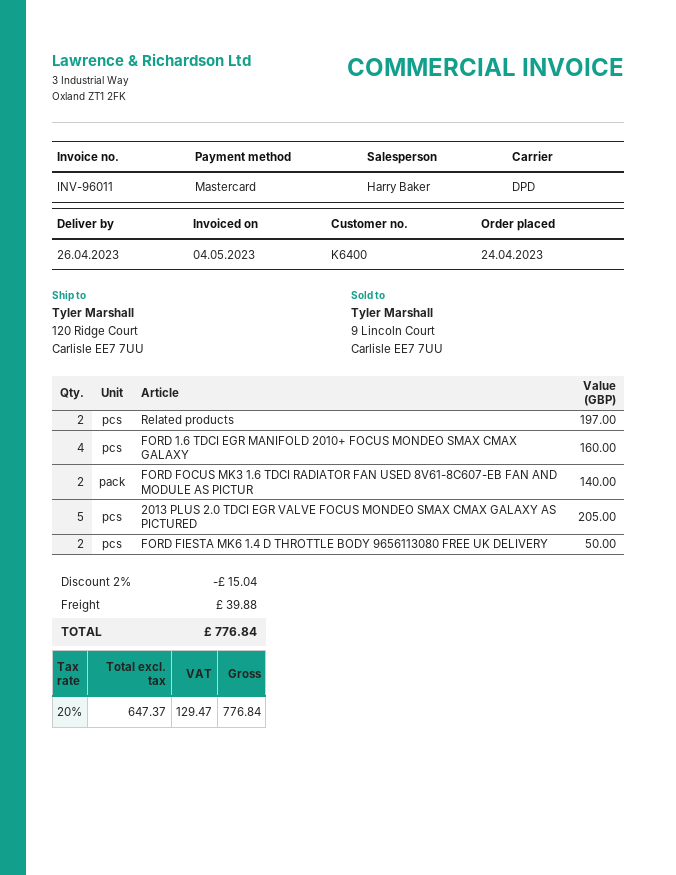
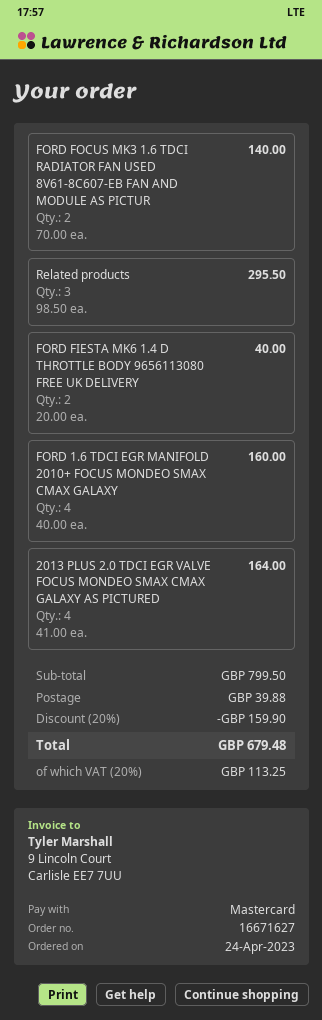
Related products: 2 for 197.00 -> 3 for 295.50
2013 PLUS 2.0 TDCI EGR VALVE FOCUS MONDEO SMAX CMAX GALAXY AS PICTURED: 5 for 205.00 -> 4 for 164.00
FORD FIESTA MK6 1.4 D THROTTLE BODY 9656113080 FREE UK DELIVERY: 2 for 50.00 -> 2 for 40.00
discount: 2% = 15.04 -> 20% = 159.90
tax: 20% = 129.47 -> 20% = 113.25
total: 776.84 -> 679.48

